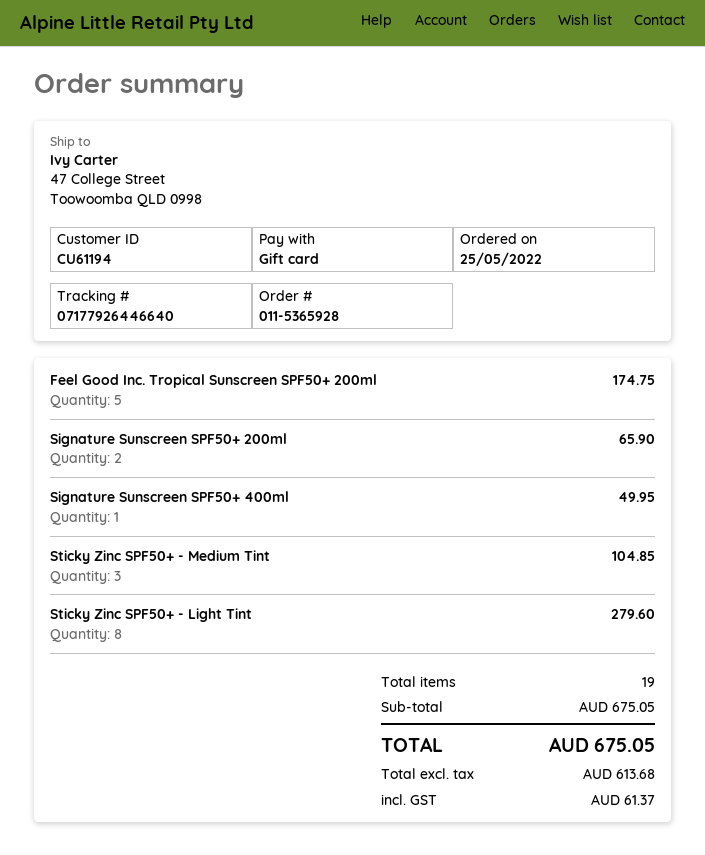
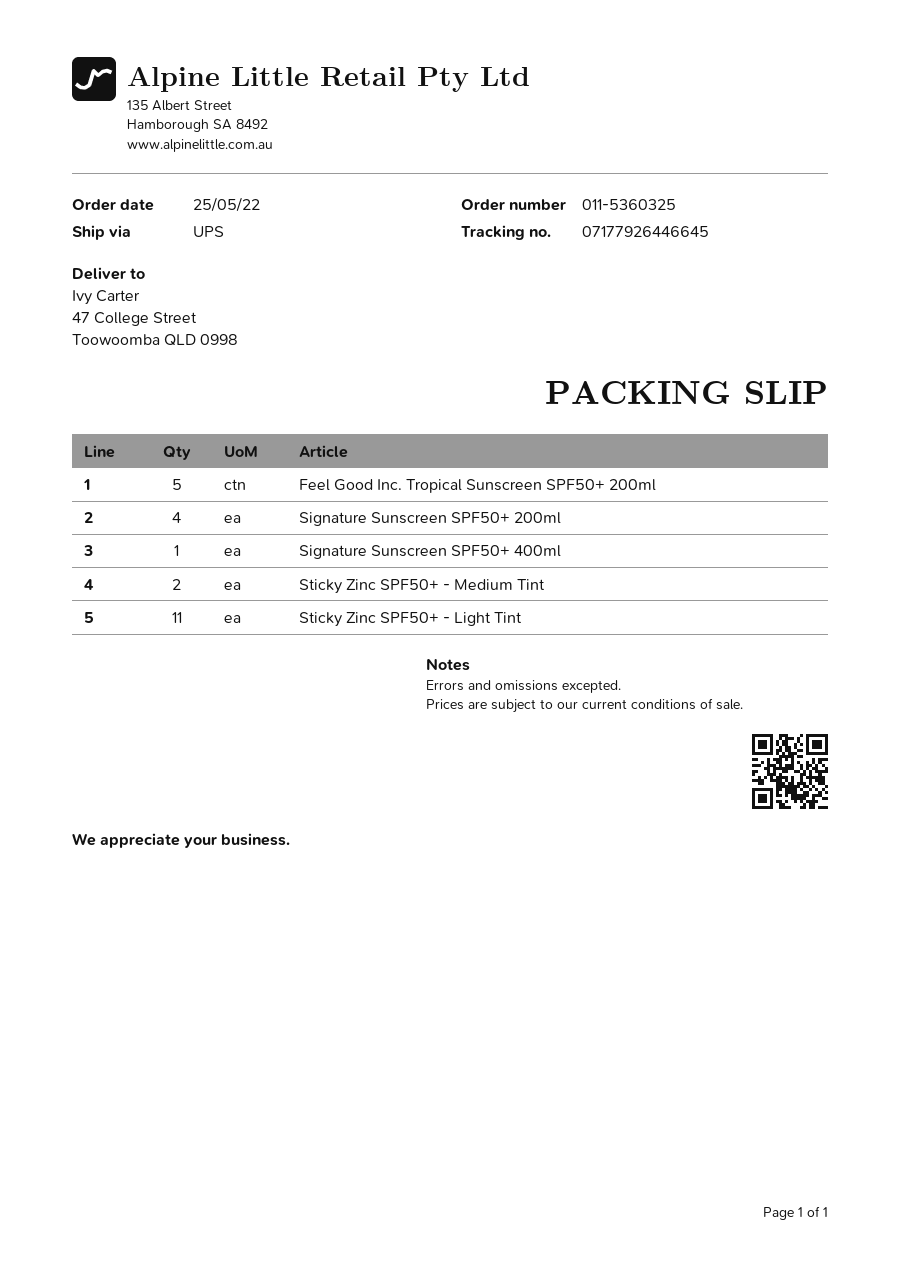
order number: 011-5365928 -> 011-5360325
tracking number: 07177926446640 -> 07177926446645
Signature Sunscreen SPF50+ 200ml: 2 -> 4
Sticky Zinc SPF50+ - Medium Tint: 3 -> 2
Sticky Zinc SPF50+ - Light Tint: 8 -> 11

